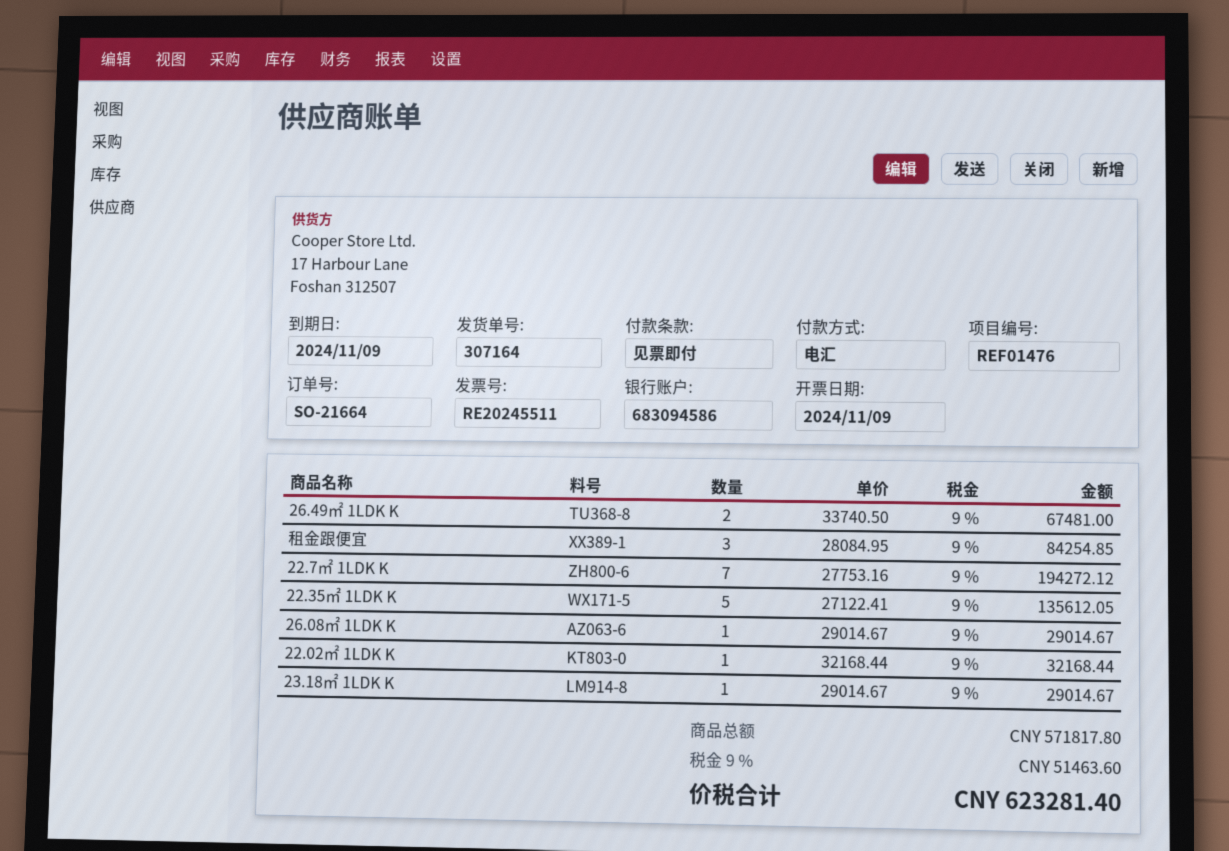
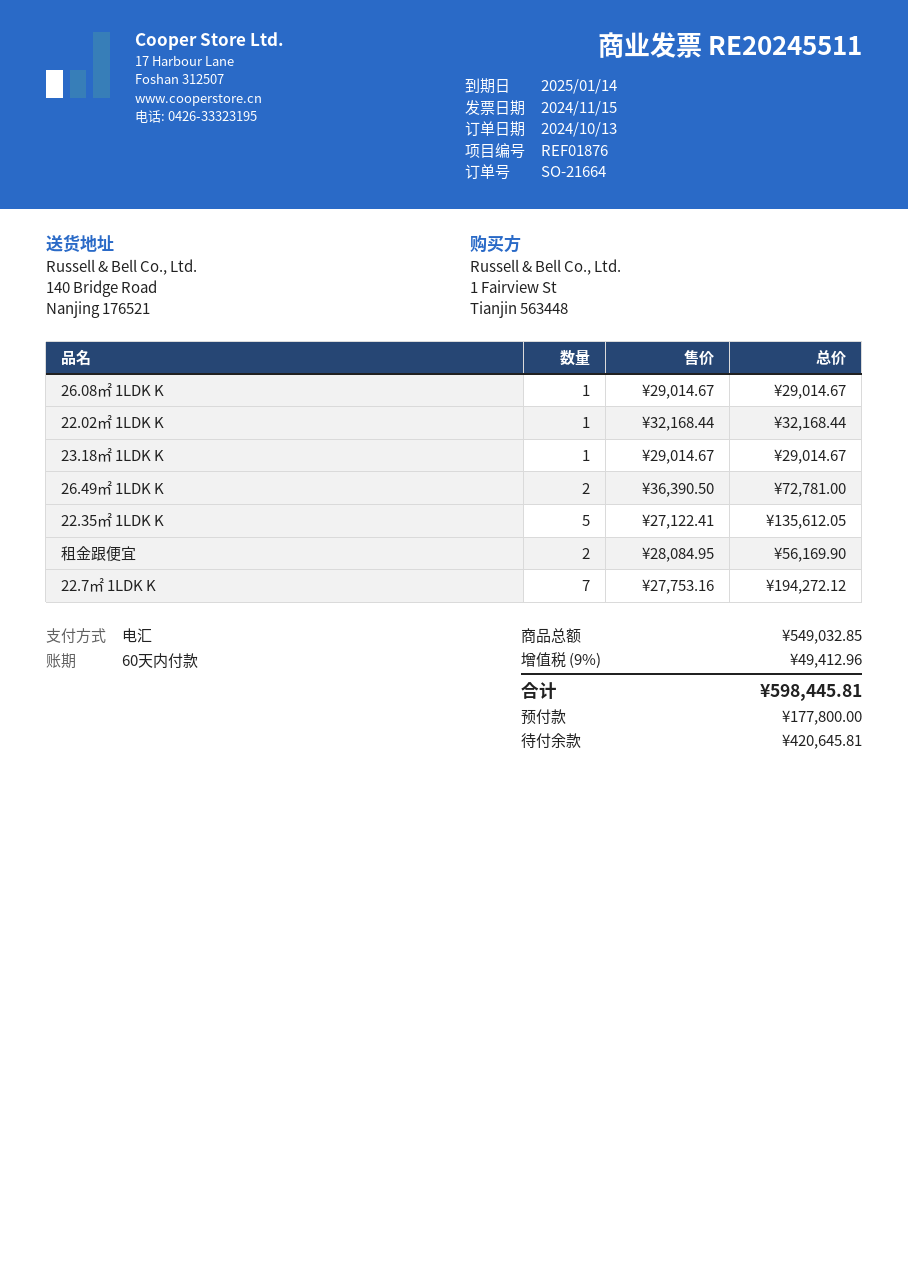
invoice date: 2024-11-09 -> 2024-11-15
payment terms: on receipt -> 60 days
due date: 2024-11-09 -> 2025-01-14
reference: REF01476 -> REF01876
26.49㎡ 1LDK K: 2 x 33740.50 = 67481.00 -> 2 x 36390.50 = 72781.00
租金跟便宜: 3 x 28084.95 = 84254.85 -> 2 x 28084.95 = 56169.90
subtotal: 571817.80 -> 549032.85
tax: 9% = 51463.60 -> 9% = 49412.96
total: 623281.40 -> 598445.81

